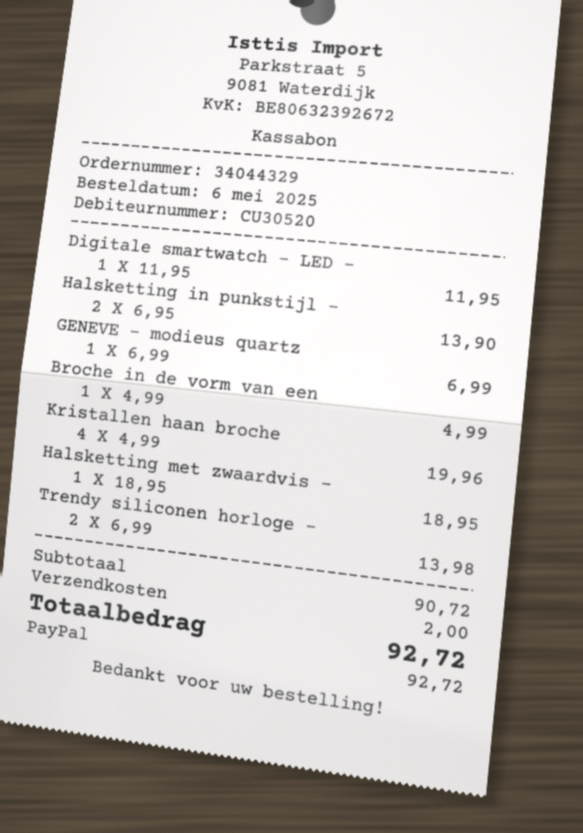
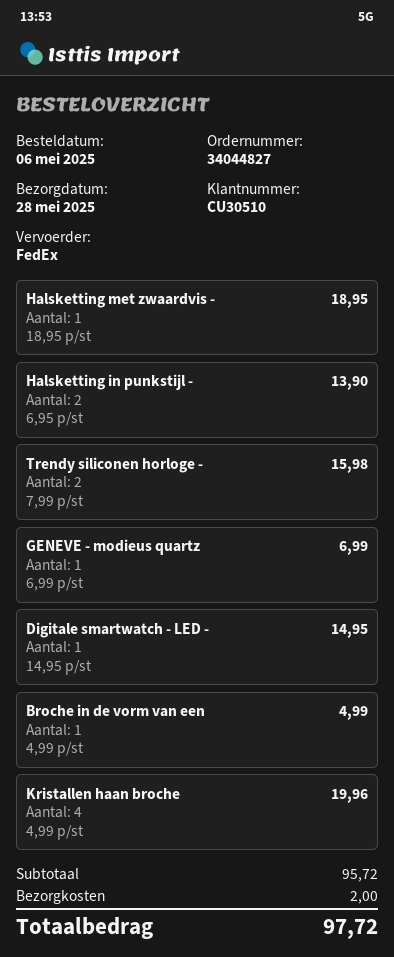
order number: 34044329 -> 34044827
customer number: CU30520 -> CU30510
Digitale smartwatch - LED -: 1 x 11.95 = 11.95 -> 1 x 14.95 = 14.95
Trendy siliconen horloge -: 2 x 6.99 = 13.98 -> 2 x 7.99 = 15.98
subtotal: 90.72 -> 95.72
total: 92.72 -> 97.72

